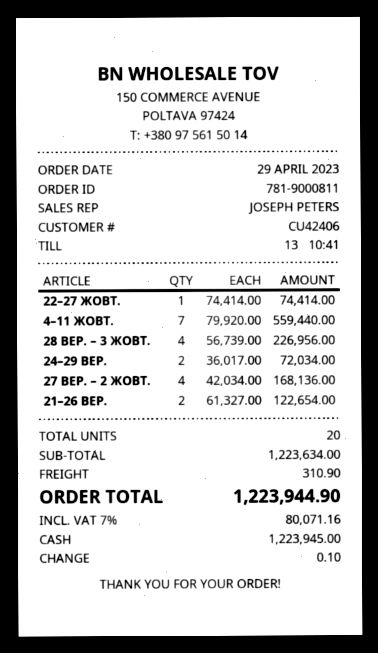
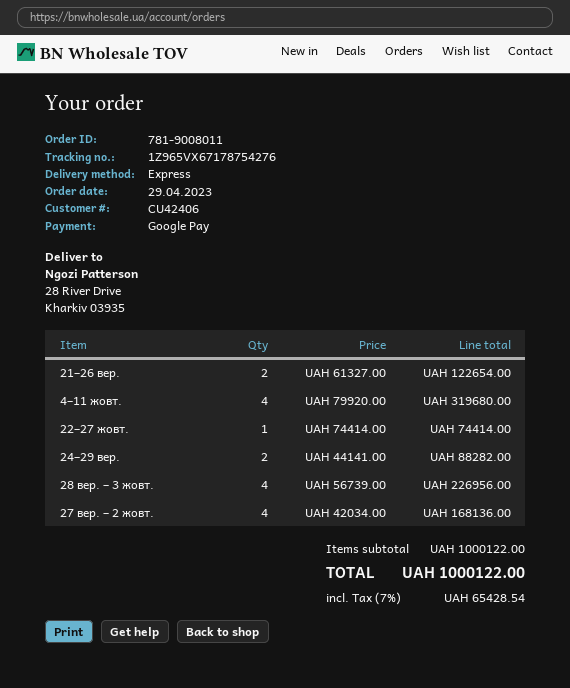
order number: 781-9000811 -> 781-9008011
payment method: cash -> Google Pay
4–11 ЖОВТ.: 7 x 79920.00 = 559440.00 -> 4 x 79920.00 = 319680.00
24–29 ВЕР.: 2 x 36017.00 = 72034.00 -> 2 x 44141.00 = 88282.00
subtotal: 1223634.00 -> 1000122.00
shipping: 310.90 -> none
tax: 7% = 80071.16 -> 7% = 65428.54
total: 1223944.90 -> 1000122.00

